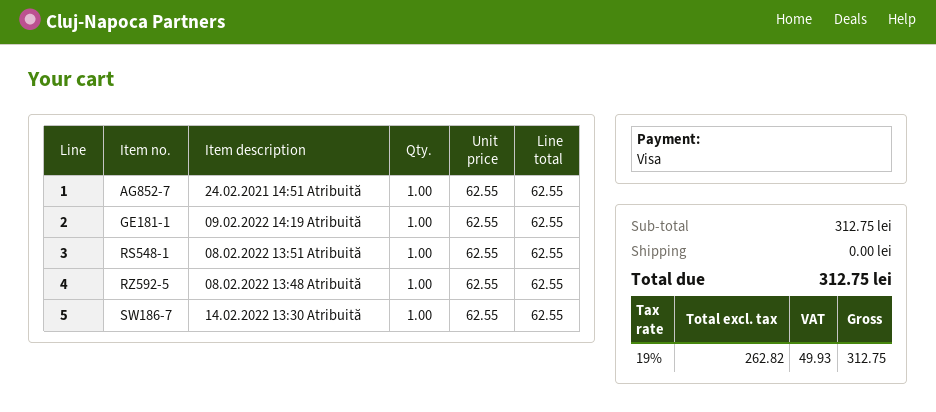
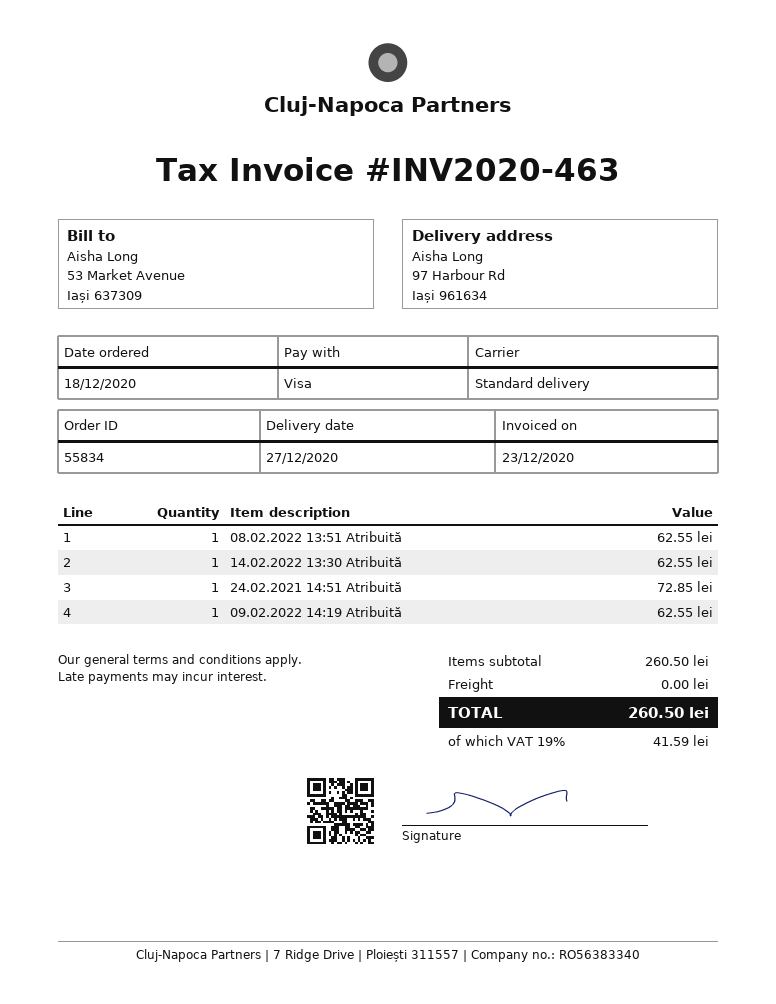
24.02.2021 14:51 Atribuită: 1 for 62.55 -> 1 for 72.85
08.02.2022 13:48 Atribuită: 1 for 62.55 -> none
subtotal: 312.75 -> 260.50
tax: 19% = 49.93 -> 19% = 41.59
total: 312.75 -> 260.50

